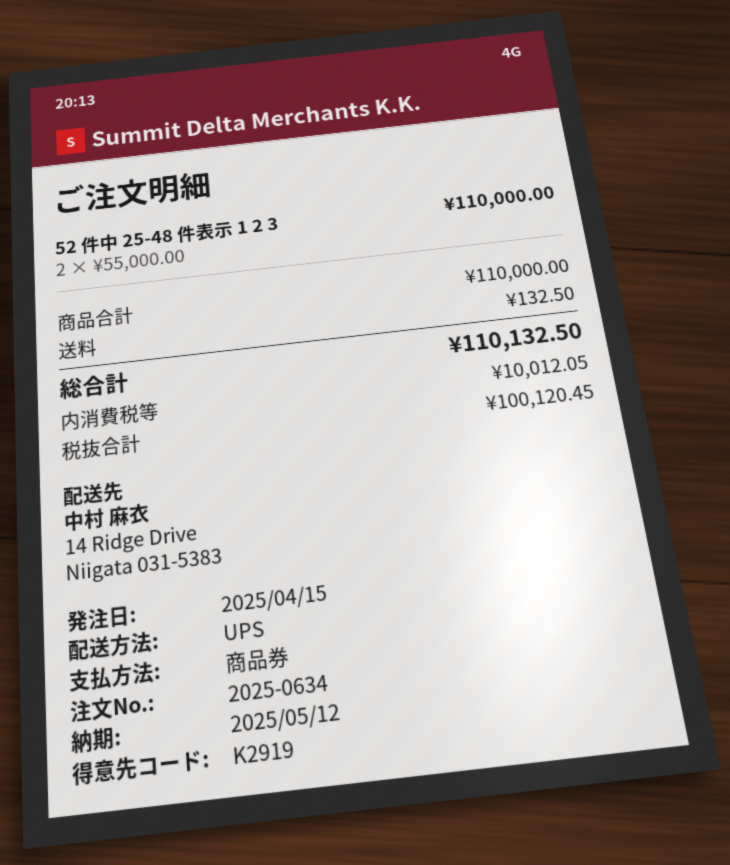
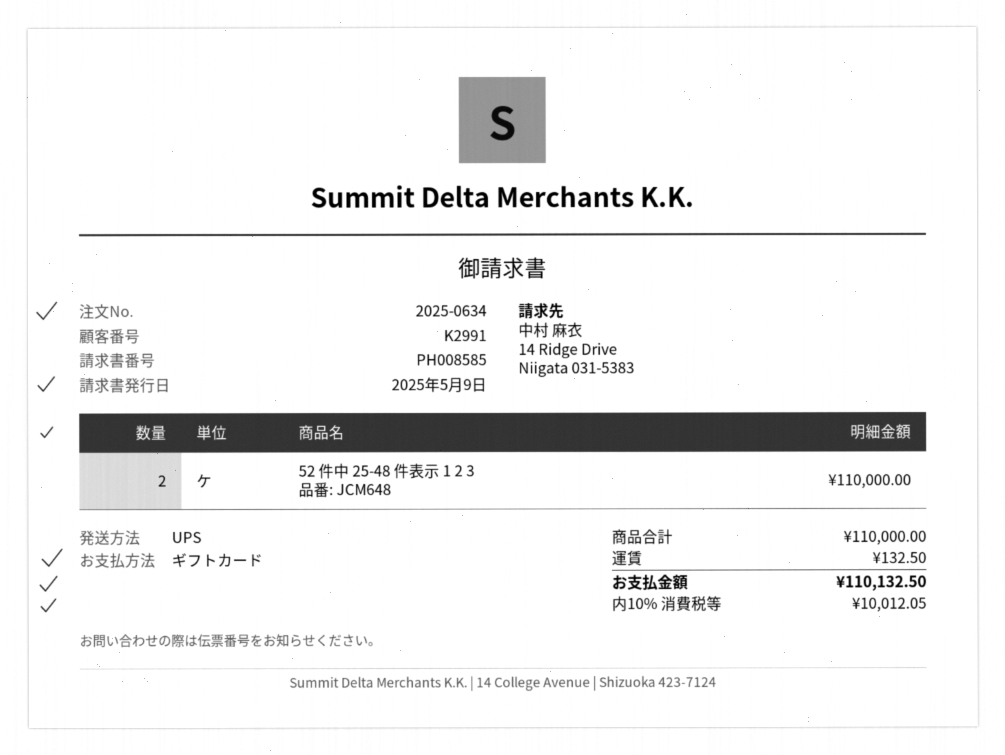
customer number: K2919 -> K2991

